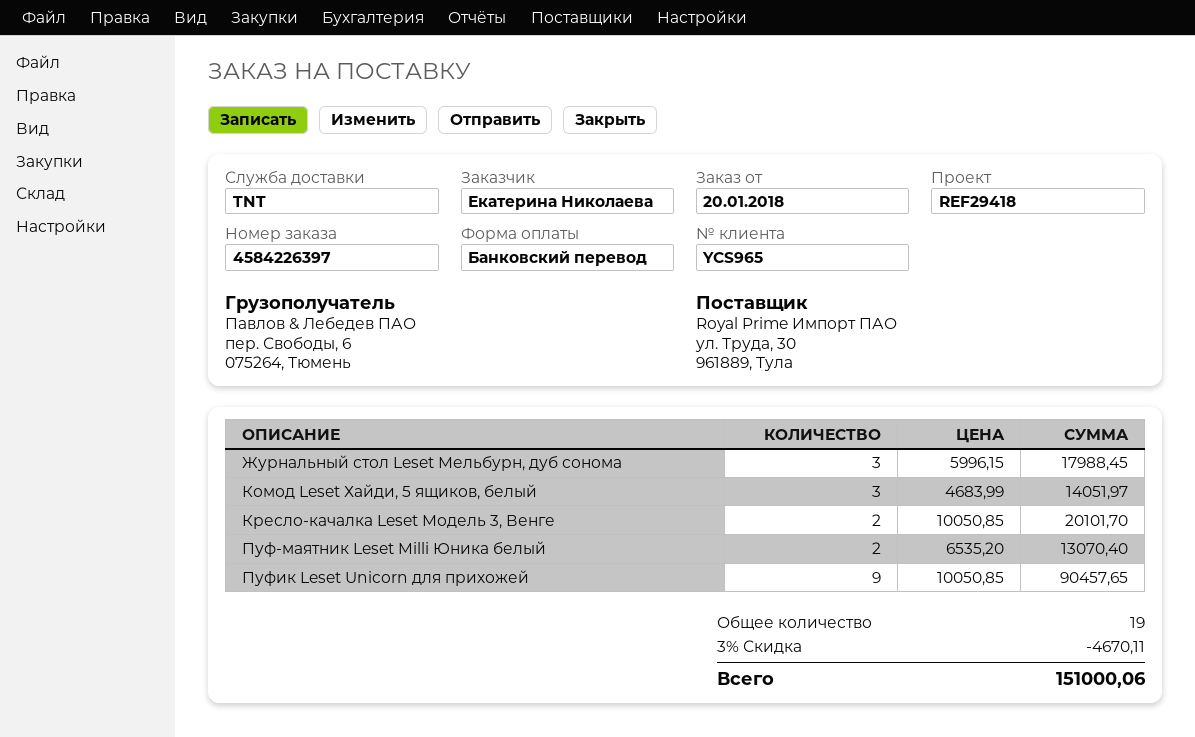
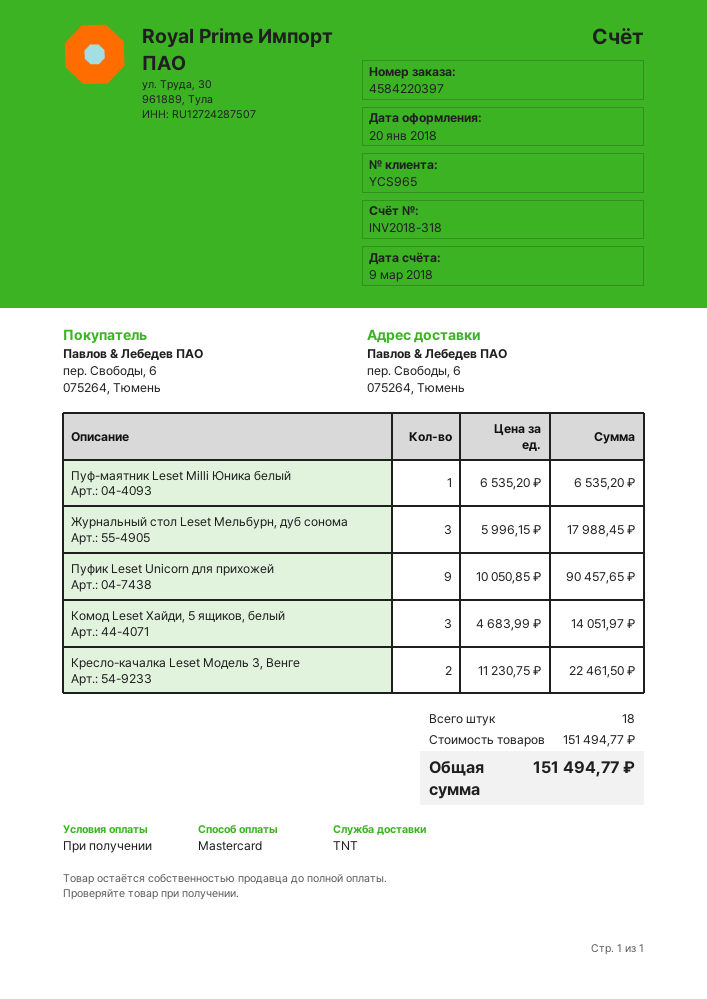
order number: 4584226397 -> 4584220397
payment method: bank transfer -> Mastercard
Кресло-качалка Leset Модель 3, Венге: 2 x 10050.85 = 20101.70 -> 2 x 11230.75 = 22461.50
Пуф-маятник Leset Milli Юника белый: 2 x 6535.20 = 13070.40 -> 1 x 6535.20 = 6535.20
total quantity: 19 -> 18
discount: 3% = 4670.11 -> none
total: 151000.06 -> 151494.77

